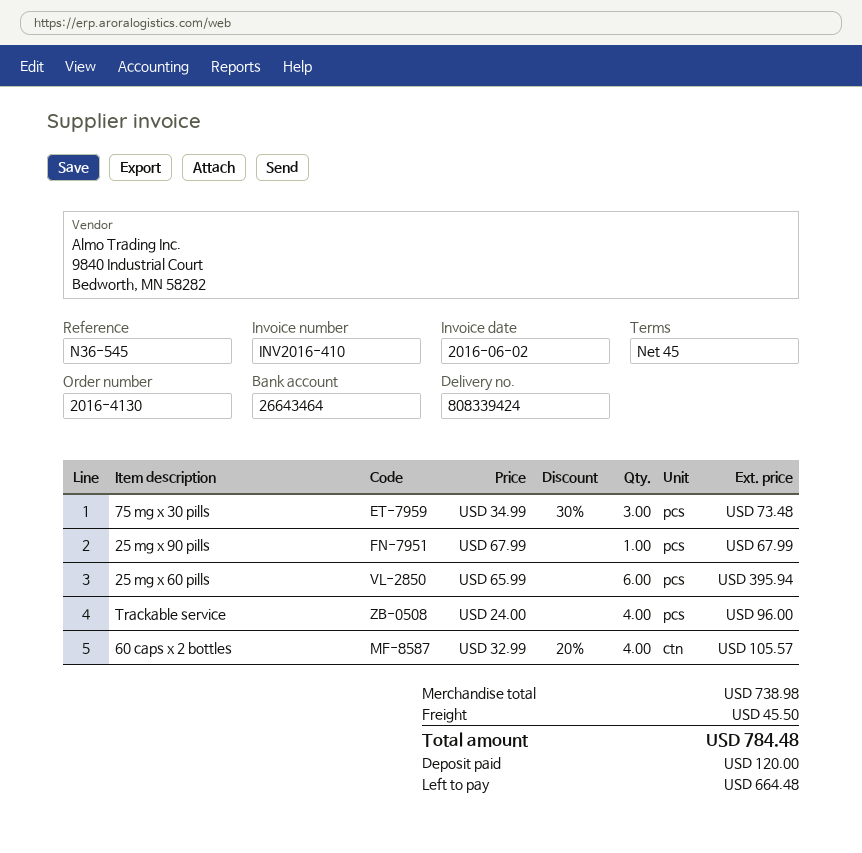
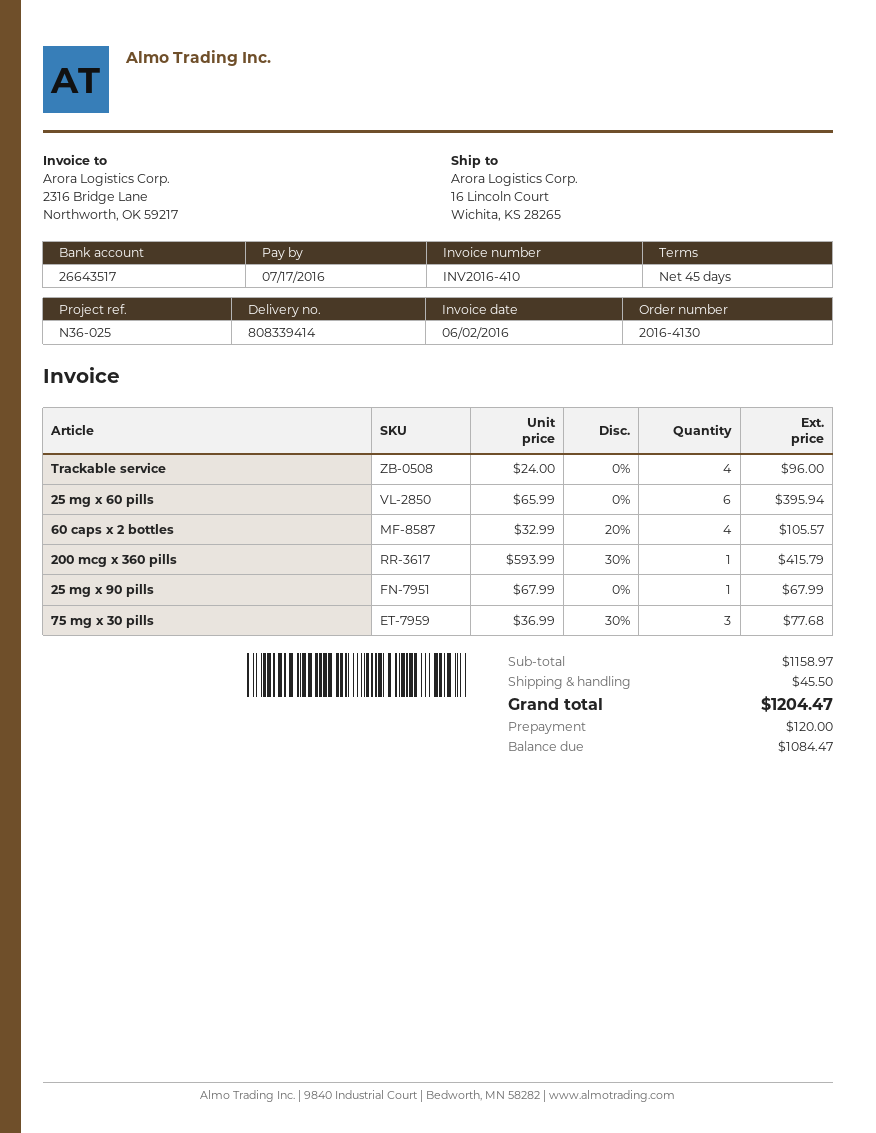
delivery note number: 808339424 -> 808339414
reference: N36-545 -> N36-025
bank account: 26643464 -> 26643517
75 mg x 30 pills: 3 x 34.99 - 30% = 73.48 -> 3 x 36.99 - 30% = 77.68
200 mcg x 360 pills: none -> 1 x 593.99 - 30% = 415.79
subtotal: 738.98 -> 1158.97
total: 784.48 -> 1204.47
balance: 664.48 -> 1084.47

